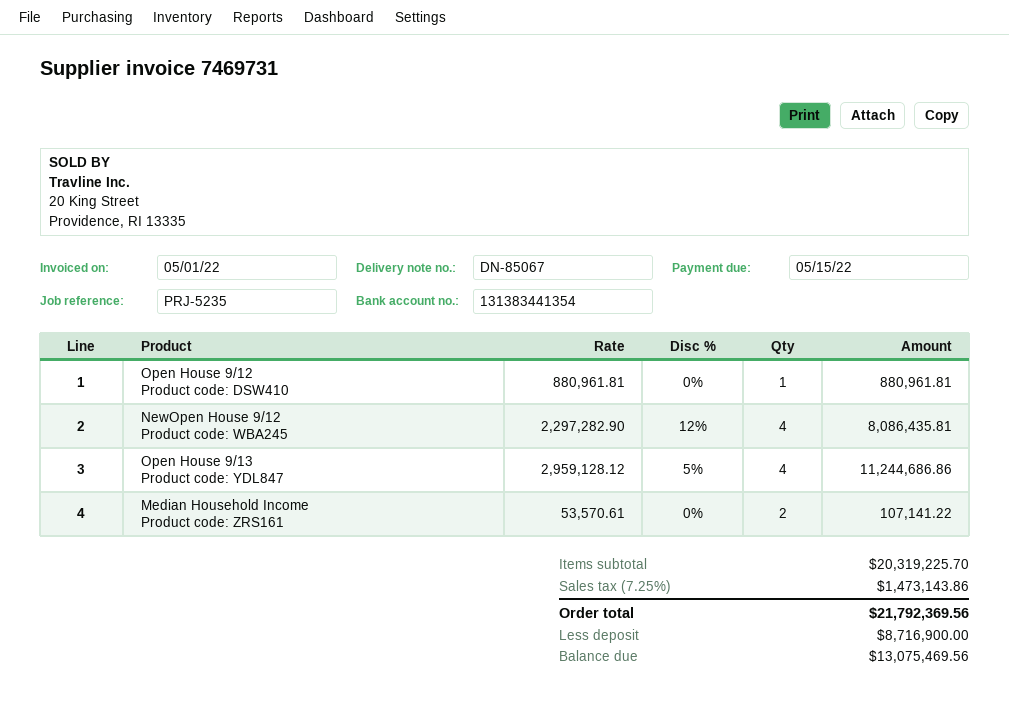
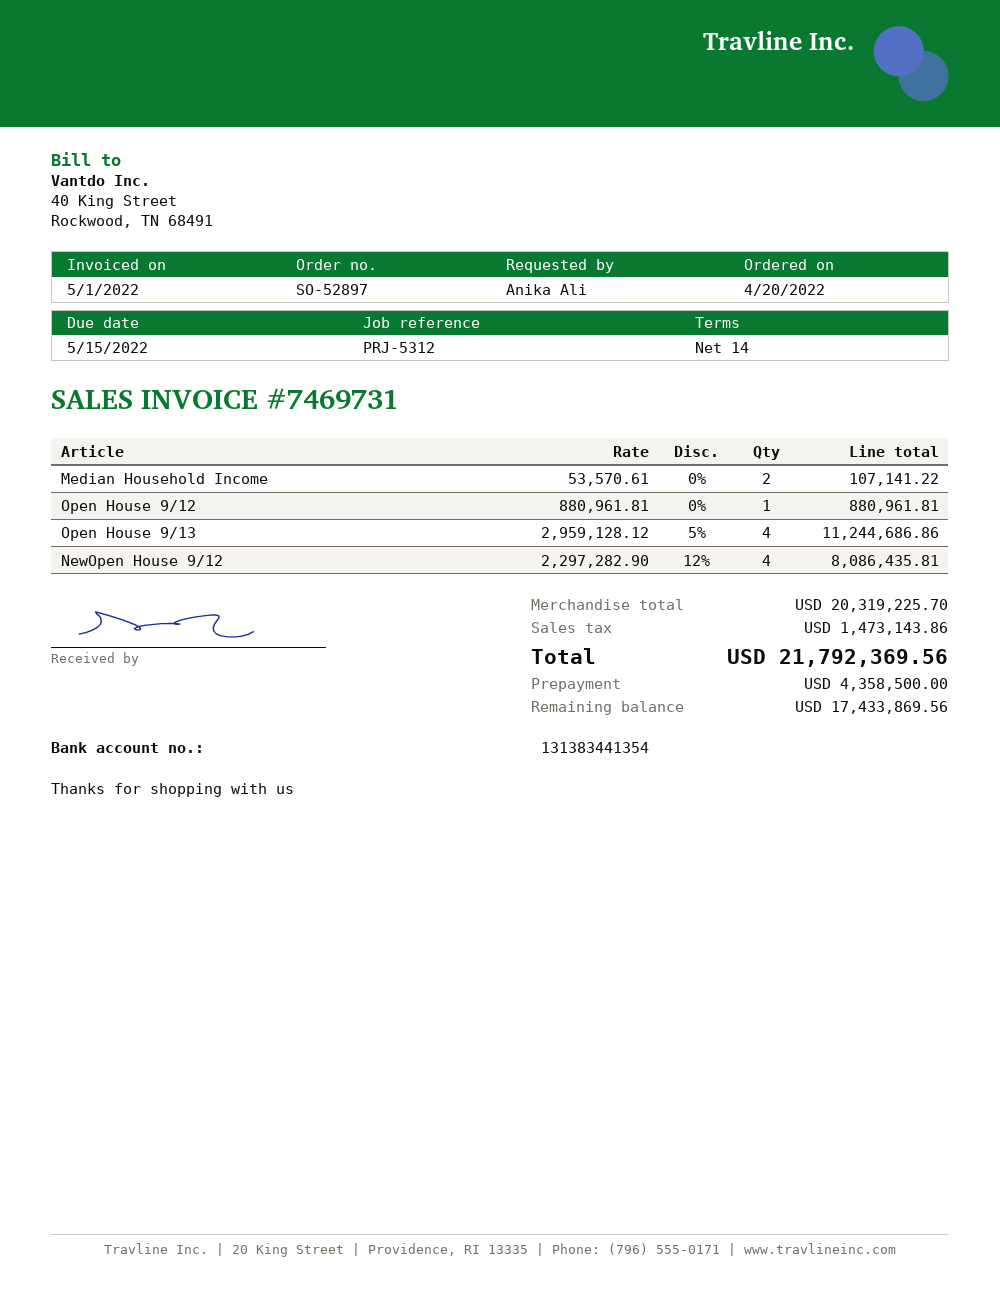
reference: PRJ-5235 -> PRJ-5312
deposit: 8716900.00 -> 4358500.00
balance: 13075469.56 -> 17433869.56

